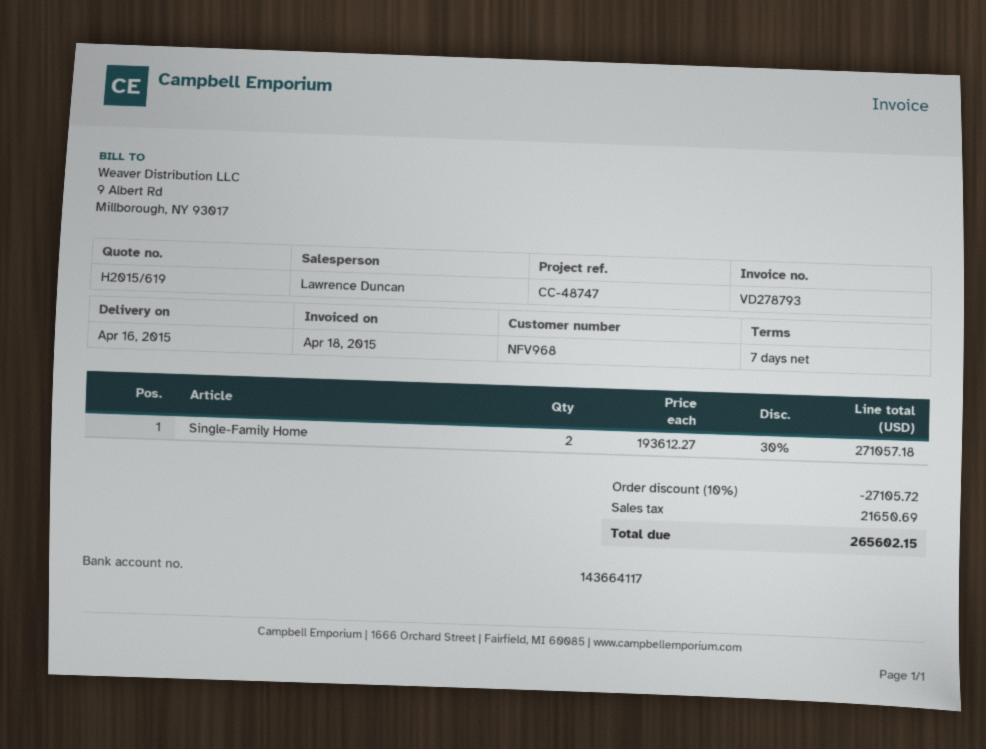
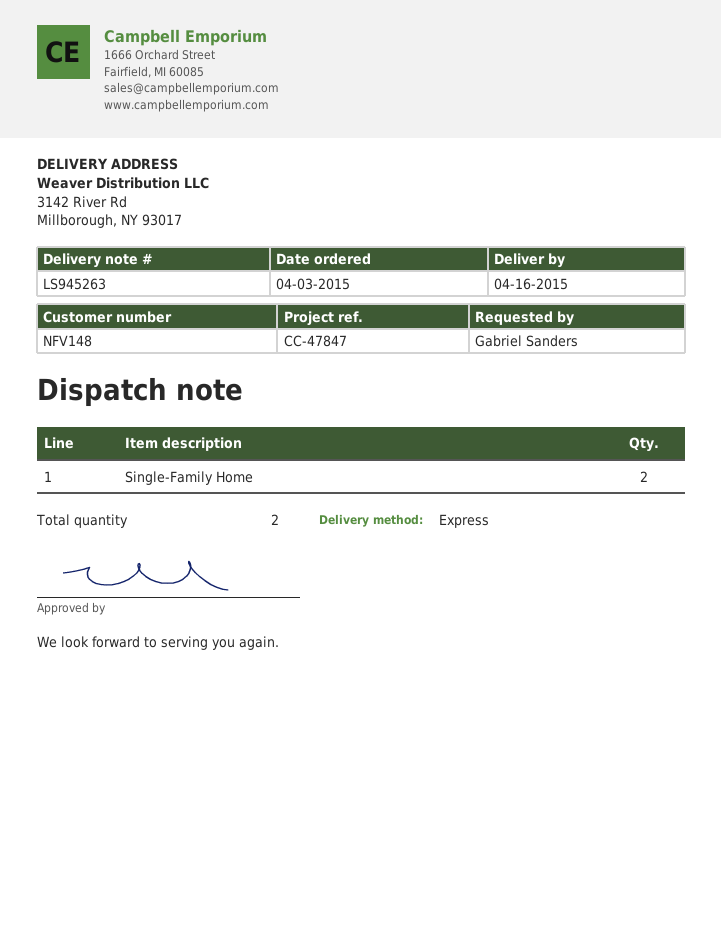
customer number: NFV968 -> NFV148
reference: CC-48747 -> CC-47847

